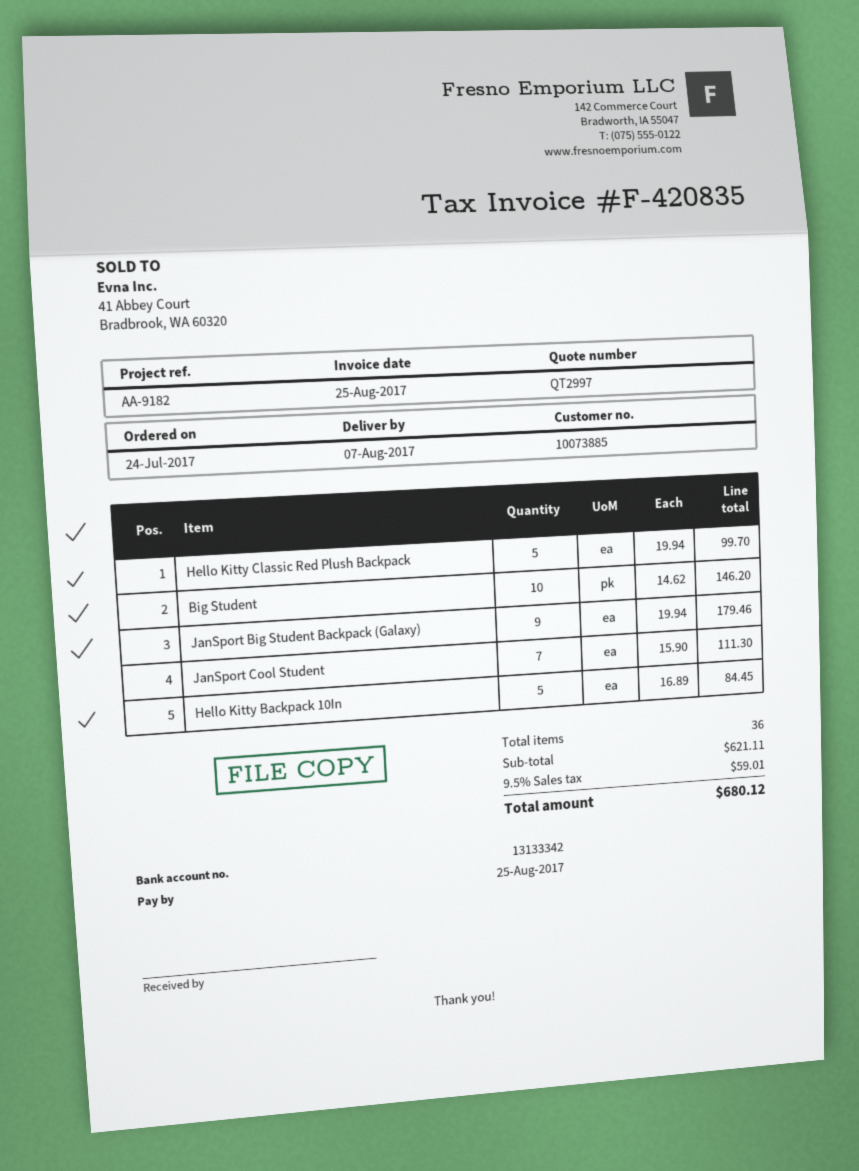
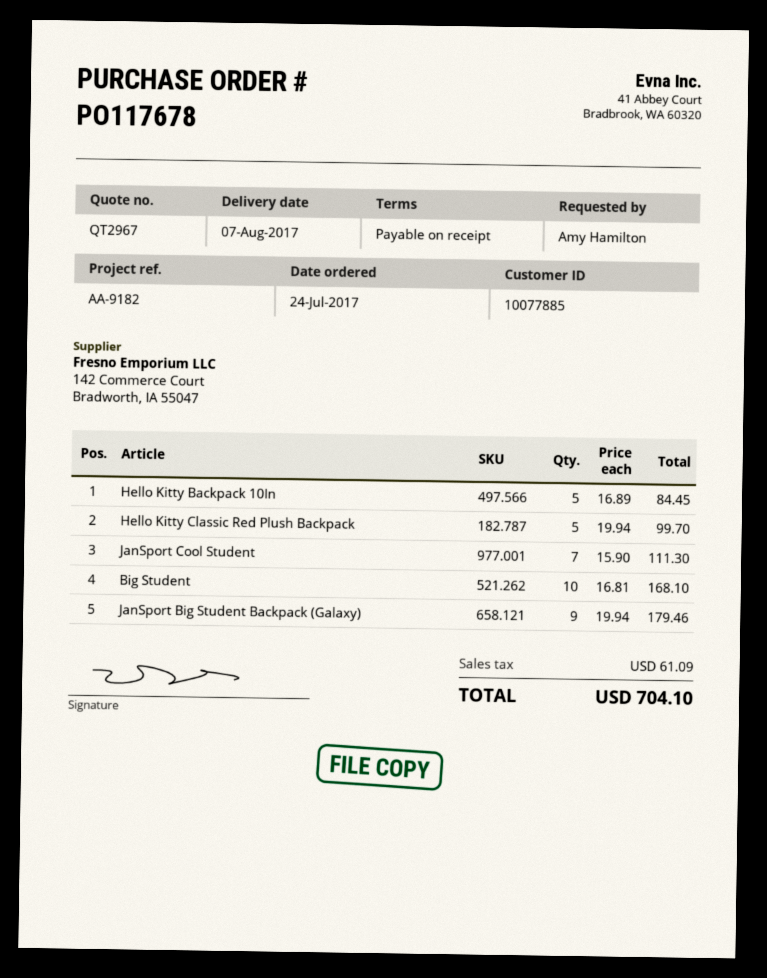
quote number: QT2997 -> QT2967
customer number: 10073885 -> 10077885
Big Student: 10 x 14.62 = 146.20 -> 10 x 16.81 = 168.10
tax: 59.01 -> 61.09
total: 680.12 -> 704.10

